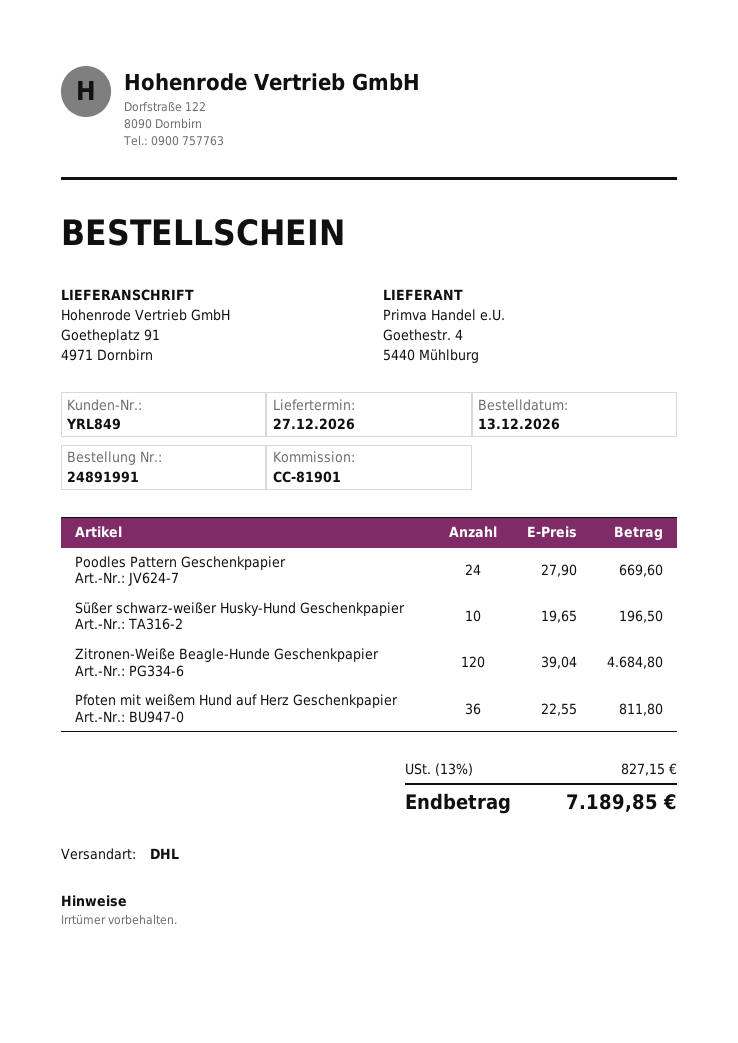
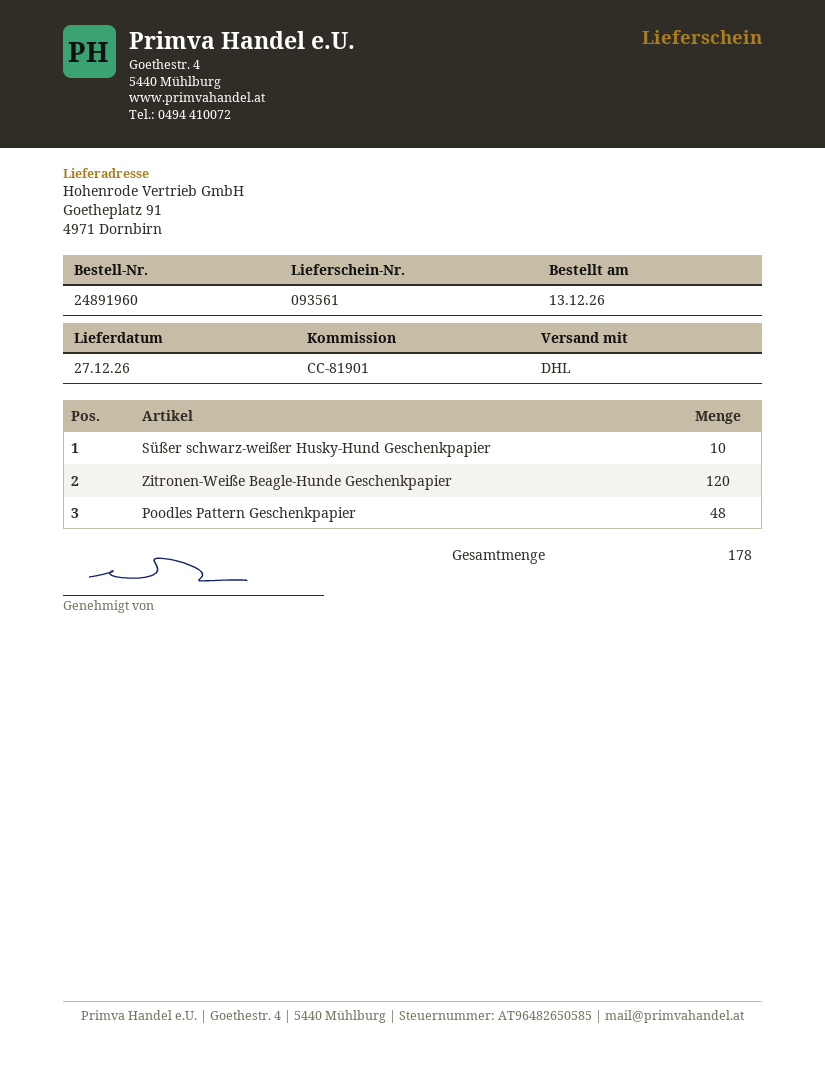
order number: 24891991 -> 24891960
Poodles Pattern Geschenkpapier: 24 -> 48
Pfoten mit weißem Hund auf Herz Geschenkpapier: 36 -> none

